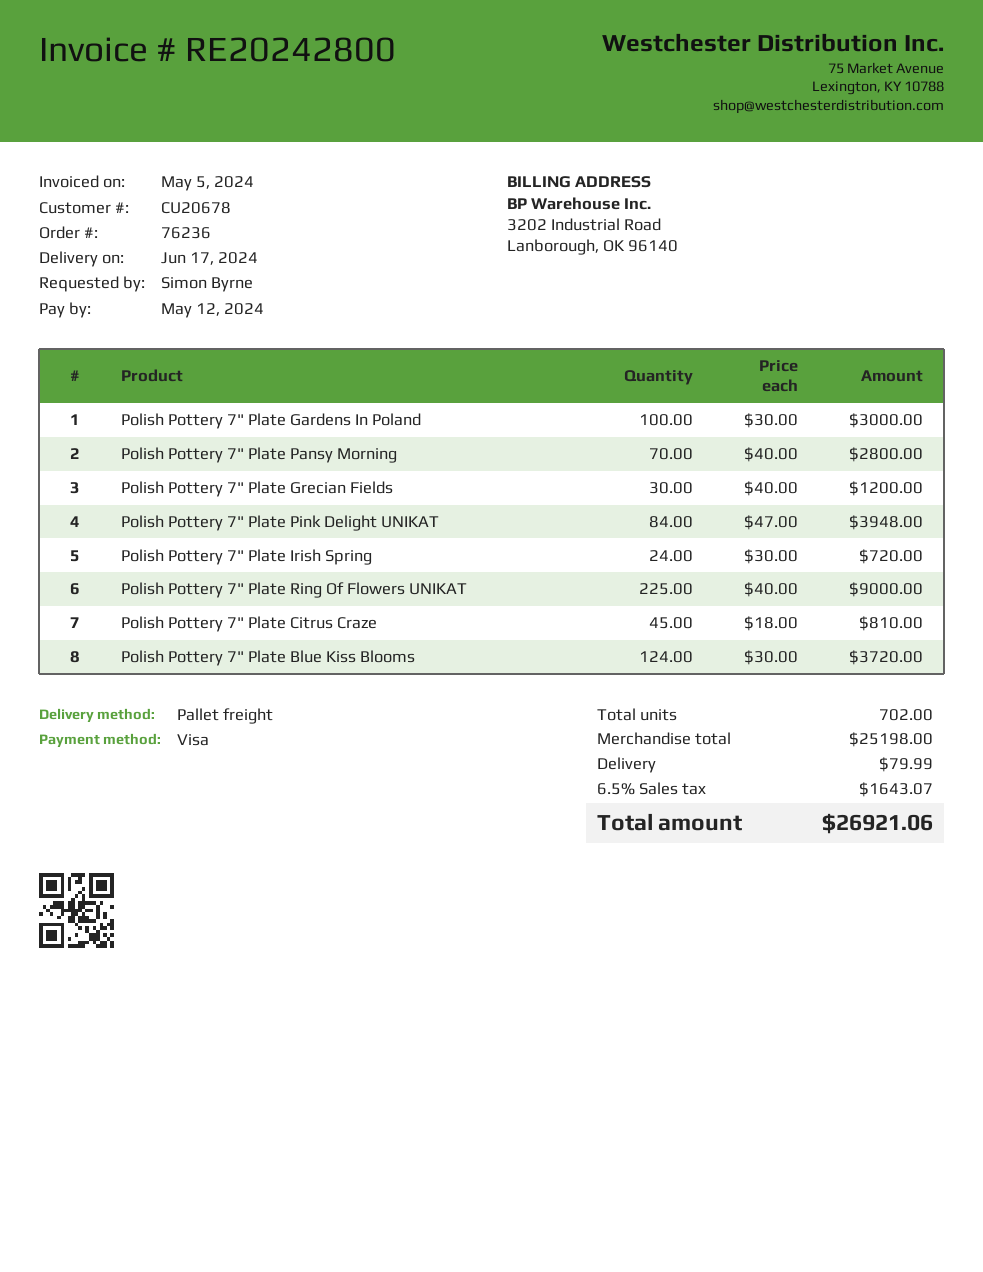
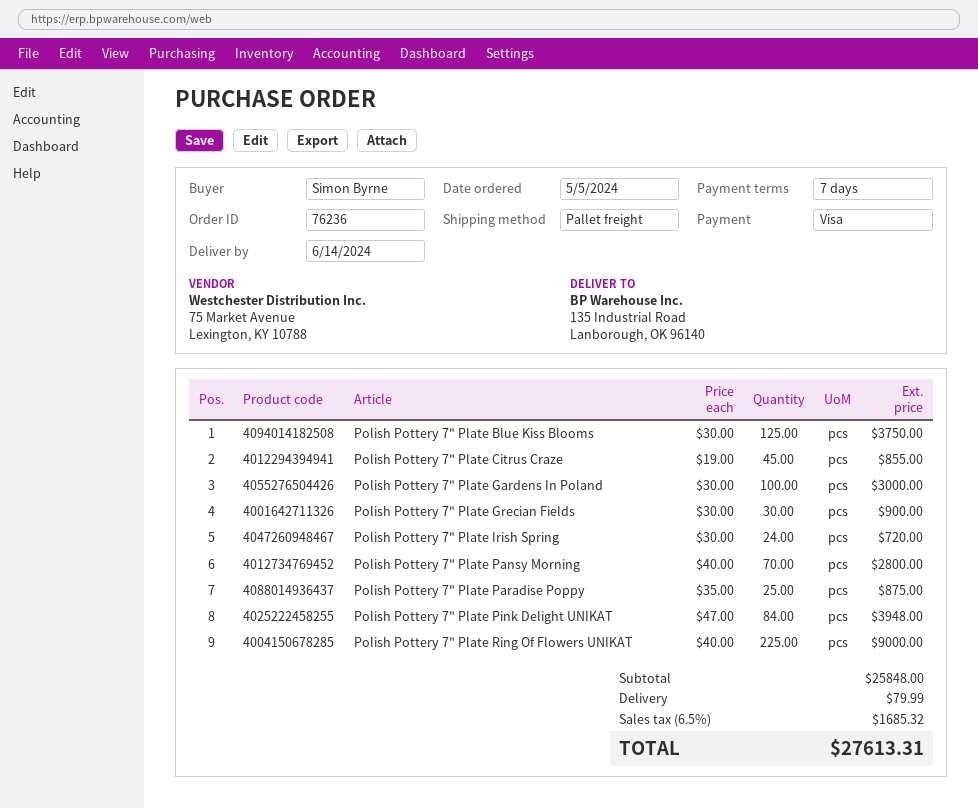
delivery date: 2024-06-17 -> 2024-06-14
Polish Pottery 7" Plate Grecian Fields: 30 x 40.00 = 1200.00 -> 30 x 30.00 = 900.00
Polish Pottery 7" Plate Citrus Craze: 45 x 18.00 = 810.00 -> 45 x 19.00 = 855.00
Polish Pottery 7" Plate Blue Kiss Blooms: 124 x 30.00 = 3720.00 -> 125 x 30.00 = 3750.00
Polish Pottery 7" Plate Paradise Poppy: none -> 25 x 35.00 = 875.00
subtotal: 25198.00 -> 25848.00
tax: 6.5% = 1643.07 -> 6.5% = 1685.32
total: 26921.06 -> 27613.31

